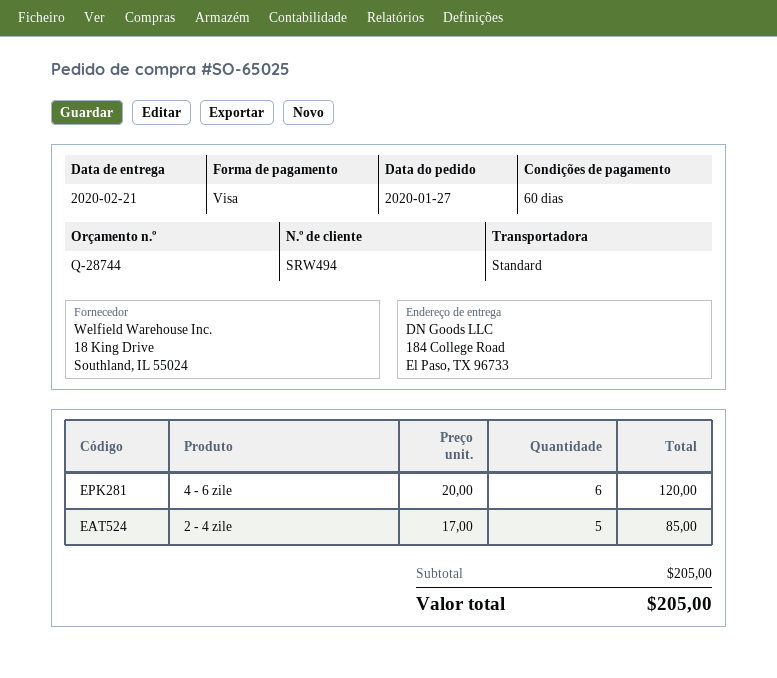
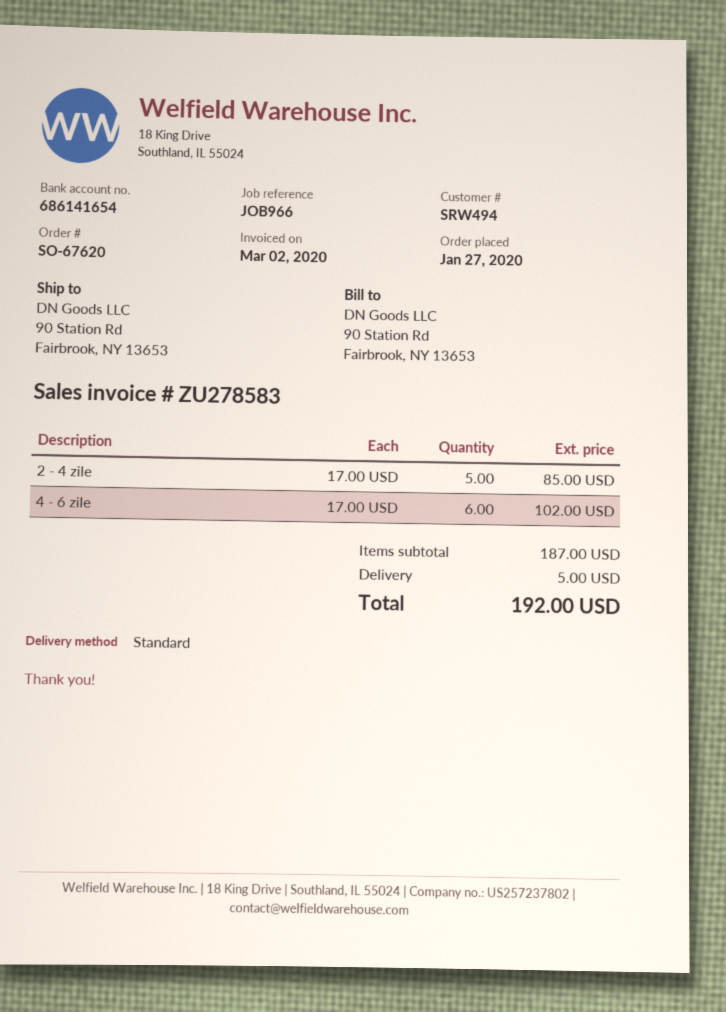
order number: SO-65025 -> SO-67620
ship to: 184 College Road, El Paso, TX 96733 -> 90 Station Rd, Fairbrook, NY 13653
4 - 6 zile: 6 x 20.00 = 120.00 -> 6 x 17.00 = 102.00
subtotal: 205.00 -> 187.00
shipping: none -> 5.00
total: 205.00 -> 192.00

